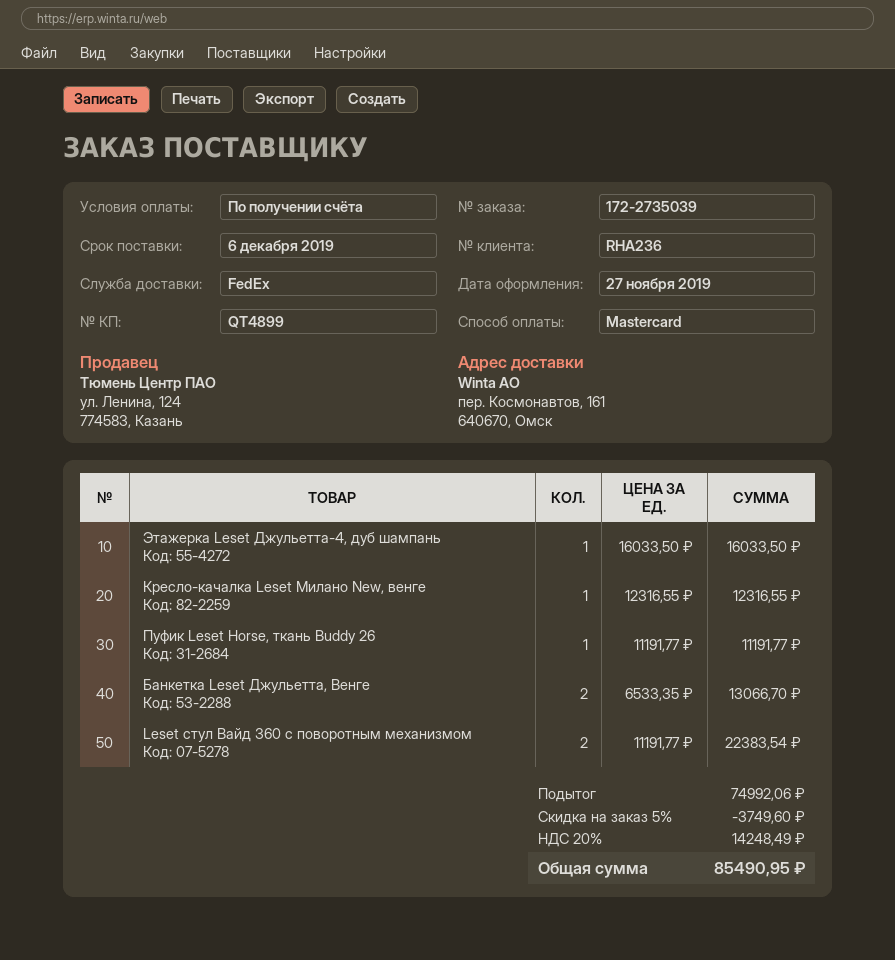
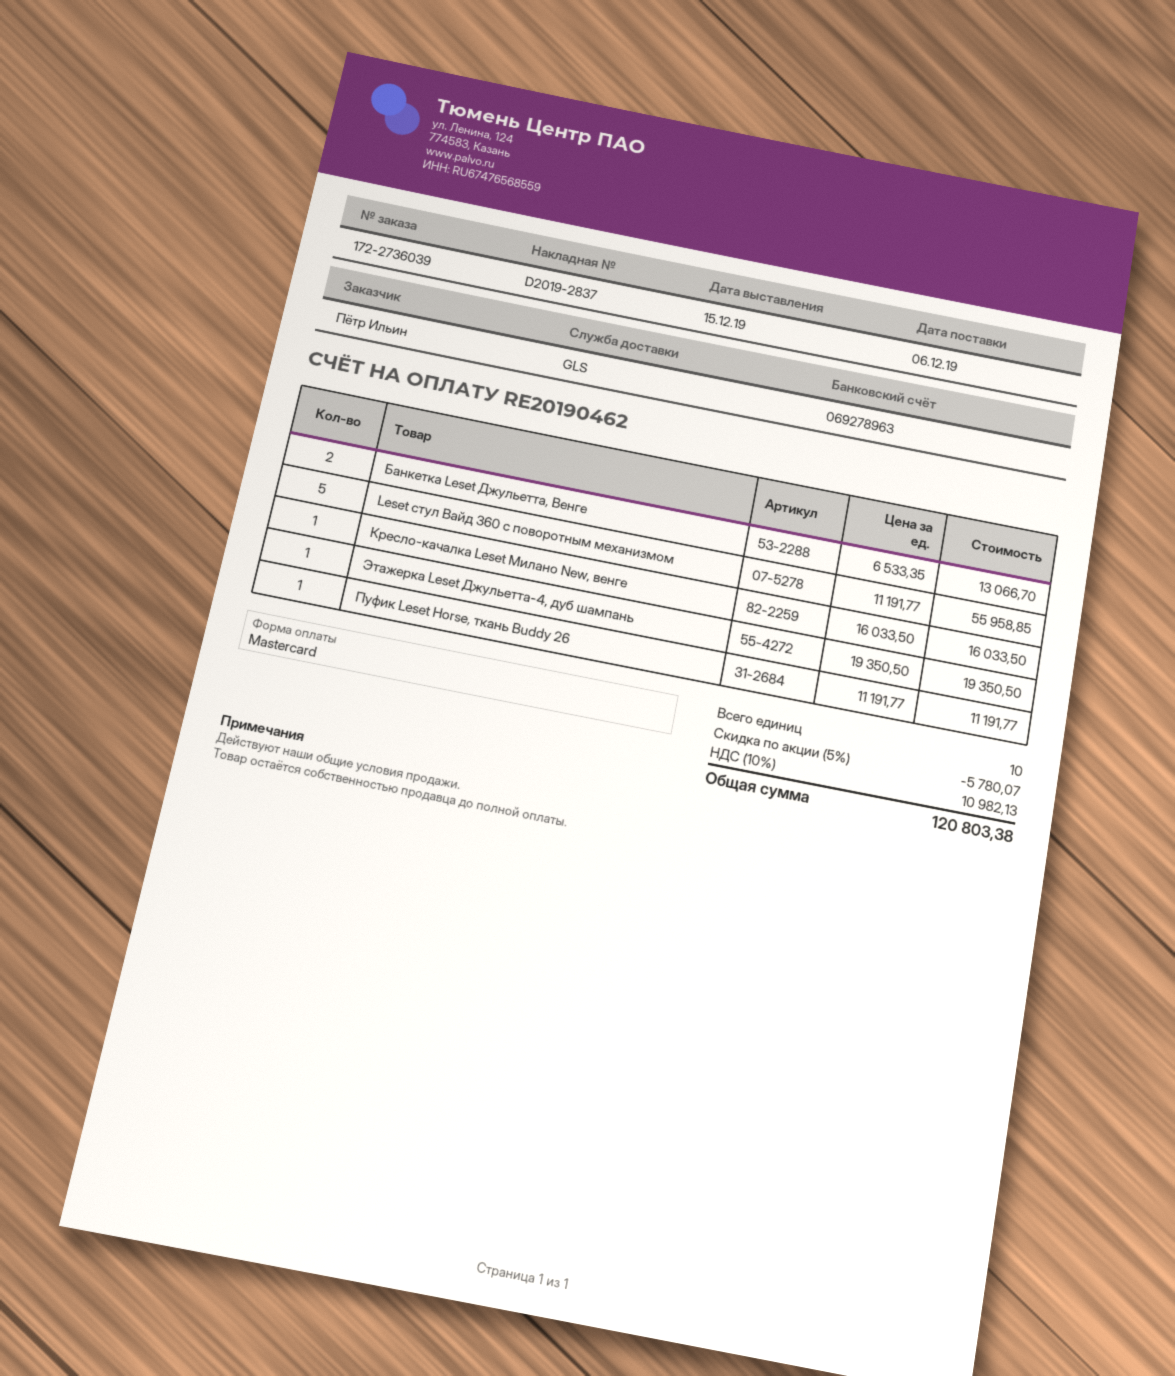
order number: 172-2735039 -> 172-2736039
shipping method: FedEx -> GLS
Этажерка Leset Джульетта-4, дуб шампань: 1 x 16033.50 = 16033.50 -> 1 x 19350.50 = 19350.50
Кресло-качалка Leset Милано New, венге: 1 x 12316.55 = 12316.55 -> 1 x 16033.50 = 16033.50
Leset стул Вайд 360 с поворотным механизмом: 2 x 11191.77 = 22383.54 -> 5 x 11191.77 = 55958.85
discount: 5% = 3749.60 -> 5% = 5780.07
tax: 20% = 14248.49 -> 10% = 10982.13
total: 85490.95 -> 120803.38

